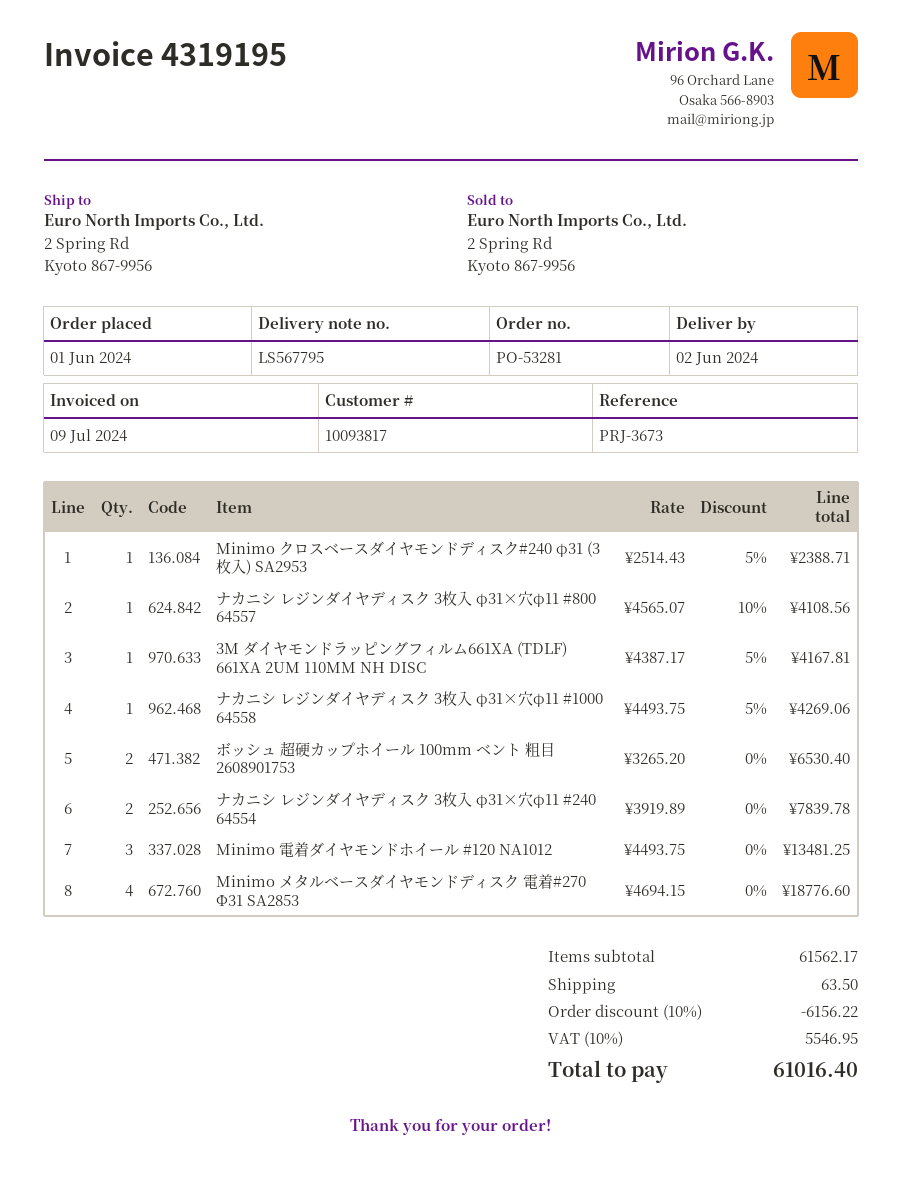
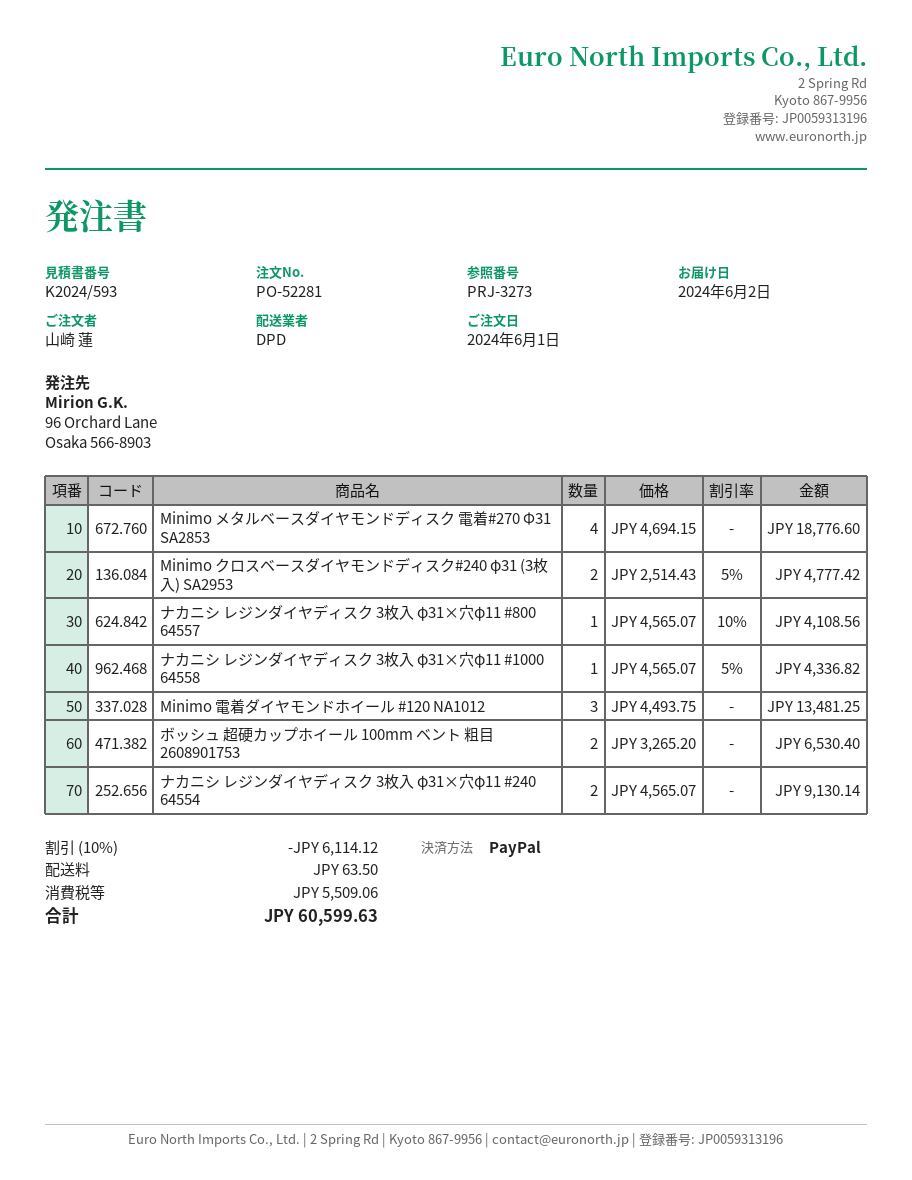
order number: PO-53281 -> PO-52281
reference: PRJ-3673 -> PRJ-3273
Minimo クロスベースダイヤモンドディスク#240 φ31 (3枚入) SA2953: 1 x 2514.43 - 5% = 2388.71 -> 2 x 2514.43 - 5% = 4777.42
3M ダイヤモンドラッピングフィルム661XA (TDLF) 661XA 2UM 110MM NH DISC: 1 x 4387.17 - 5% = 4167.81 -> none
ナカニシ レジンダイヤディスク 3枚入 φ31×穴φ11 #1000 64558: 1 x 4493.75 - 5% = 4269.06 -> 1 x 4565.07 - 5% = 4336.82
ナカニシ レジンダイヤディスク 3枚入 φ31×穴φ11 #240 64554: 2 x 3919.89 = 7839.78 -> 2 x 4565.07 = 9130.14
discount: 10% = 6156.22 -> 10% = 6114.12
tax: 5546.95 -> 5509.06
total: 61016.40 -> 60599.63

